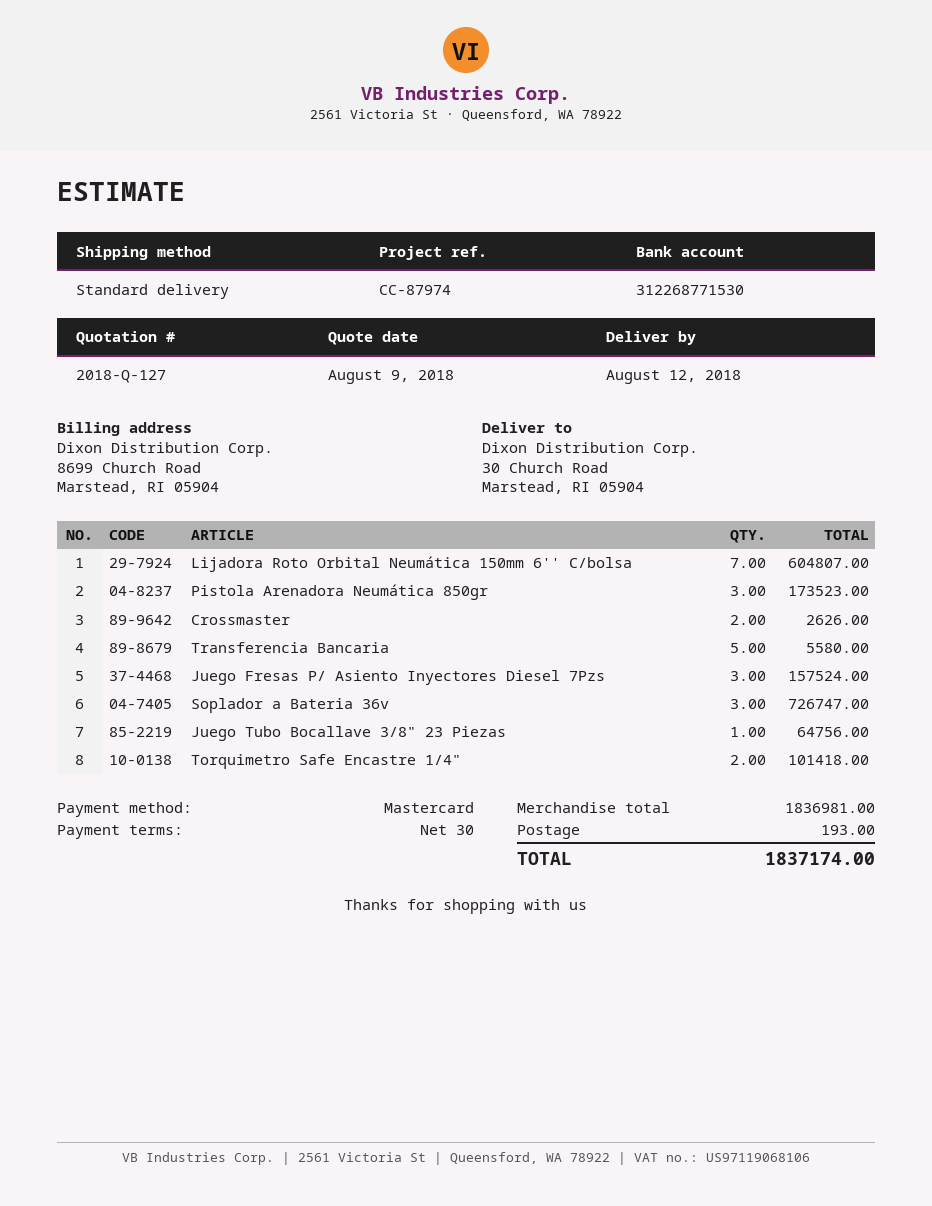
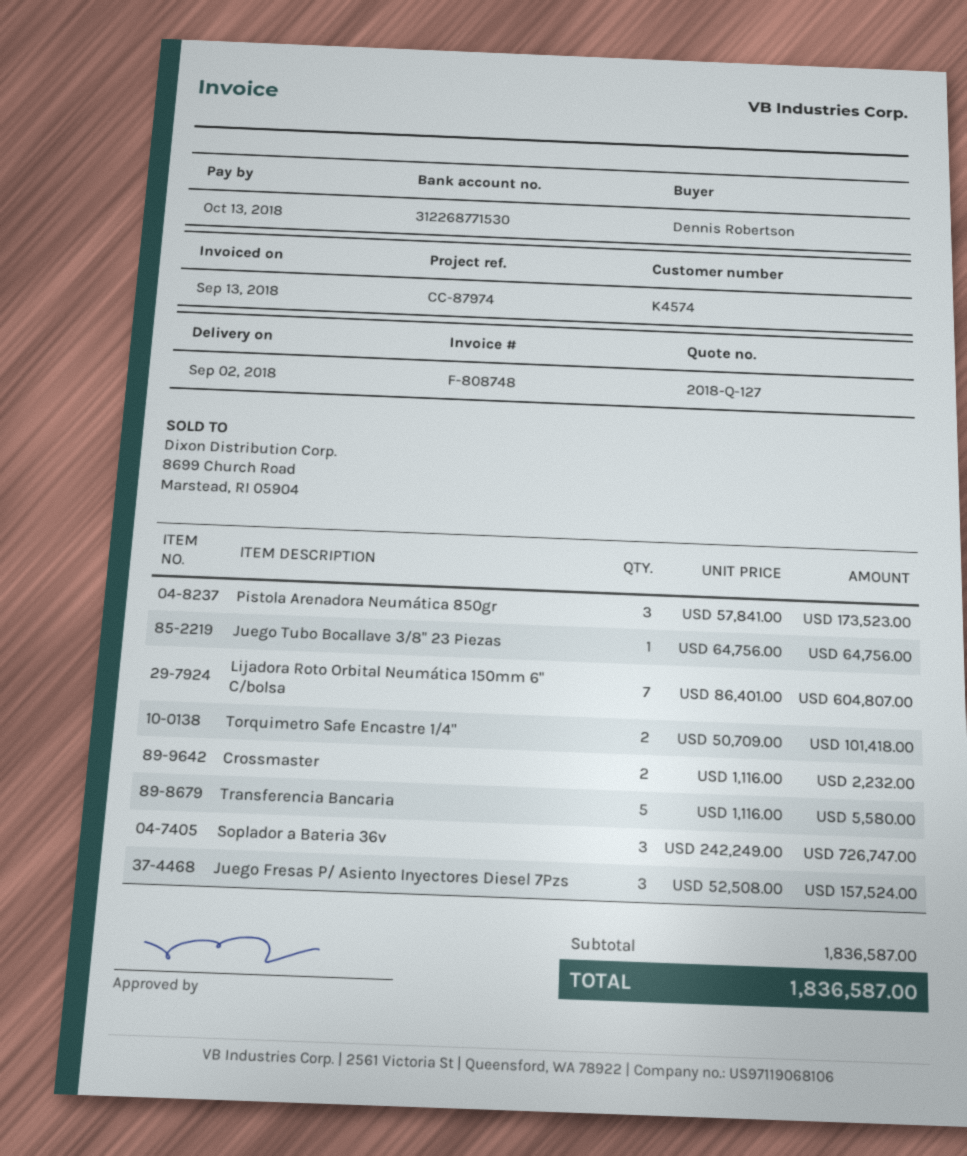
delivery date: 2018-08-12 -> 2018-09-02
Crossmaster: 2 for 2626.00 -> 2 for 2232.00
subtotal: 1836981.00 -> 1836587.00
shipping: 193.00 -> none
total: 1837174.00 -> 1836587.00

